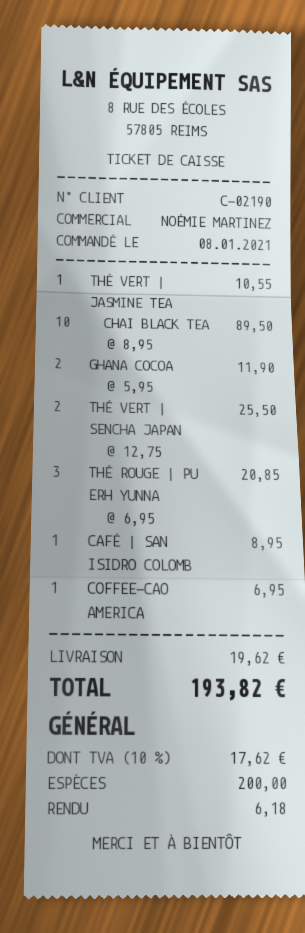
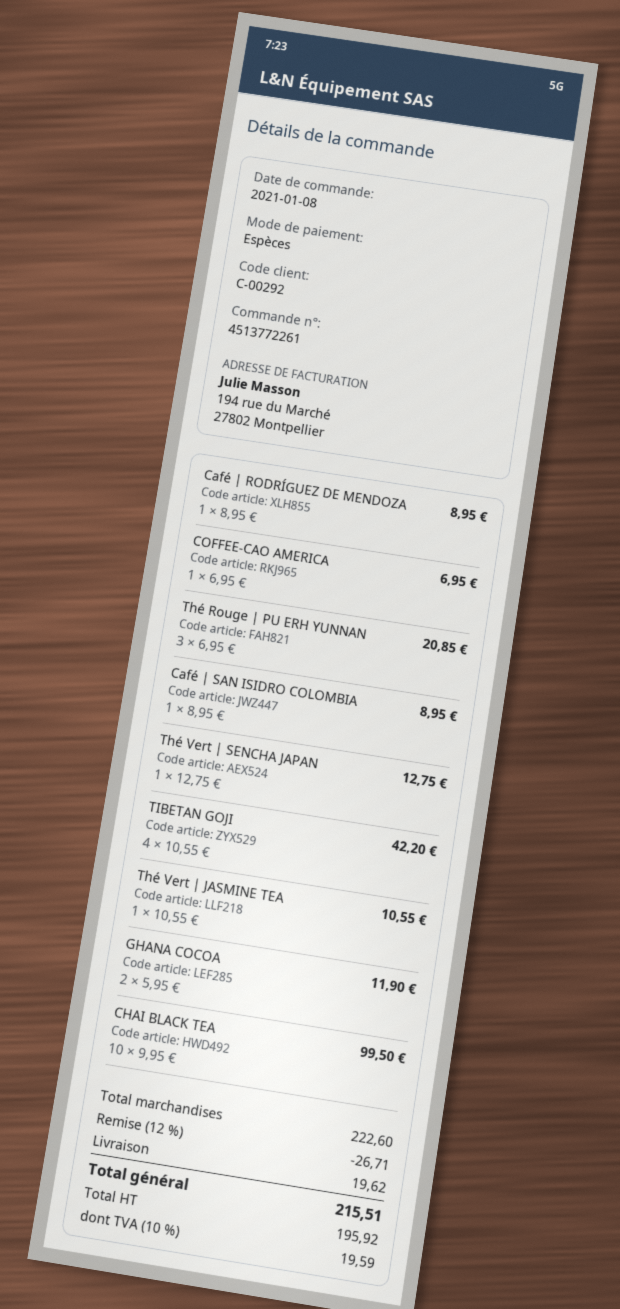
customer number: C-02190 -> C-00292
CHAI BLACK TEA: 10 x 8.95 = 89.50 -> 10 x 9.95 = 99.50
THÉ VERT | SENCHA JAPAN: 2 x 12.75 = 25.50 -> 1 x 12.75 = 12.75
Café | RODRÍGUEZ DE MENDOZA: none -> 1 x 8.95 = 8.95
TIBETAN GOJI: none -> 4 x 10.55 = 42.20
discount: none -> 12% = 26.71
tax: 10% = 17.62 -> 10% = 19.59
total: 193.82 -> 215.51

